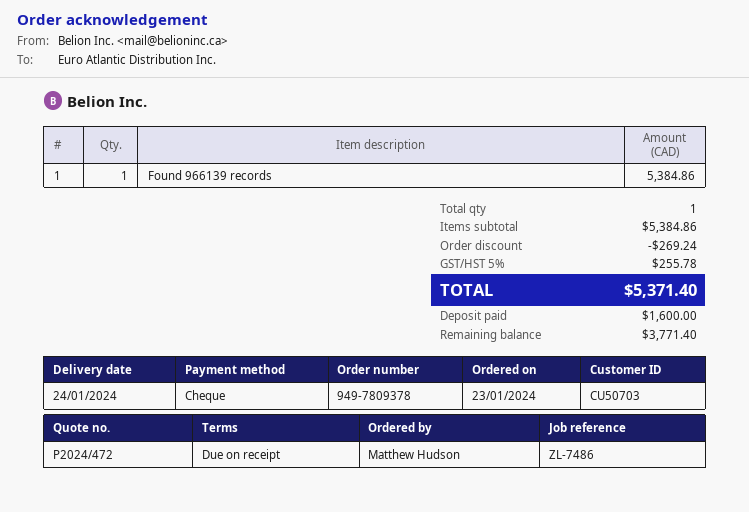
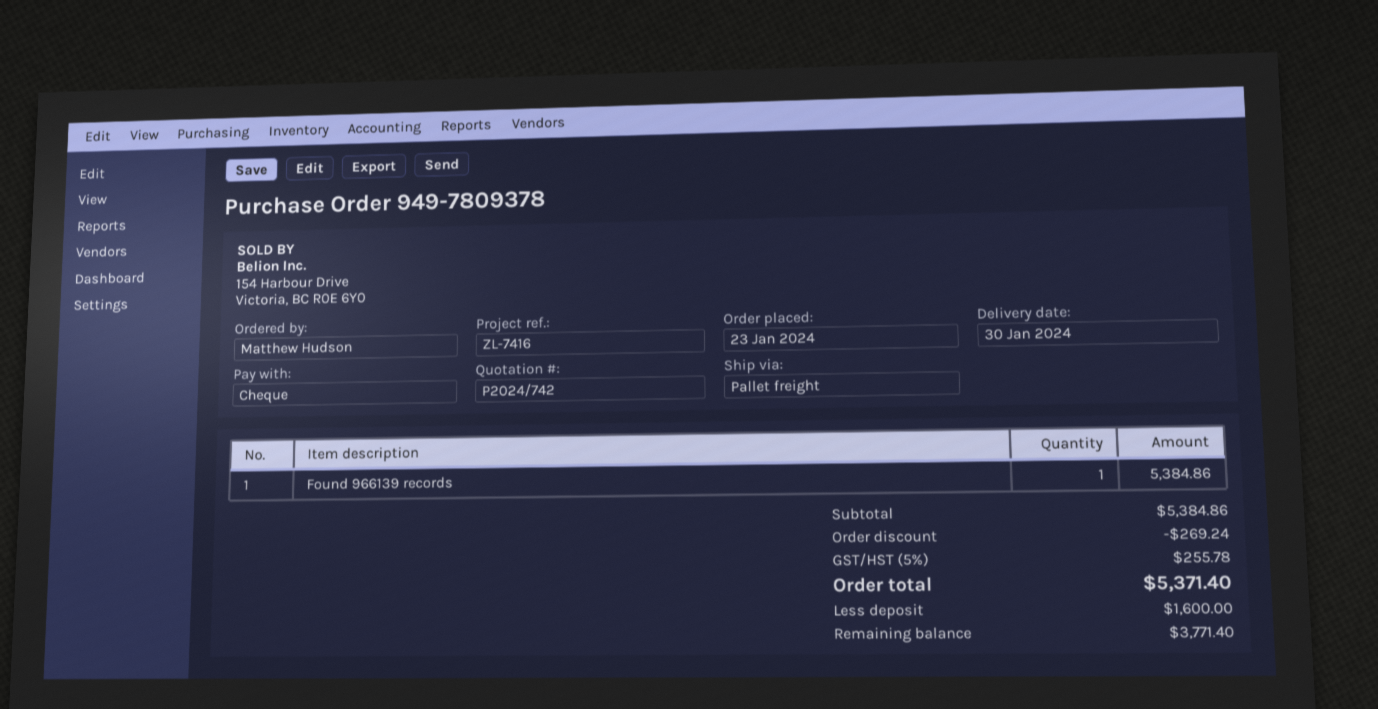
quote number: P2024/472 -> P2024/742
delivery date: 2024-01-24 -> 2024-01-30
reference: ZL-7486 -> ZL-7416

